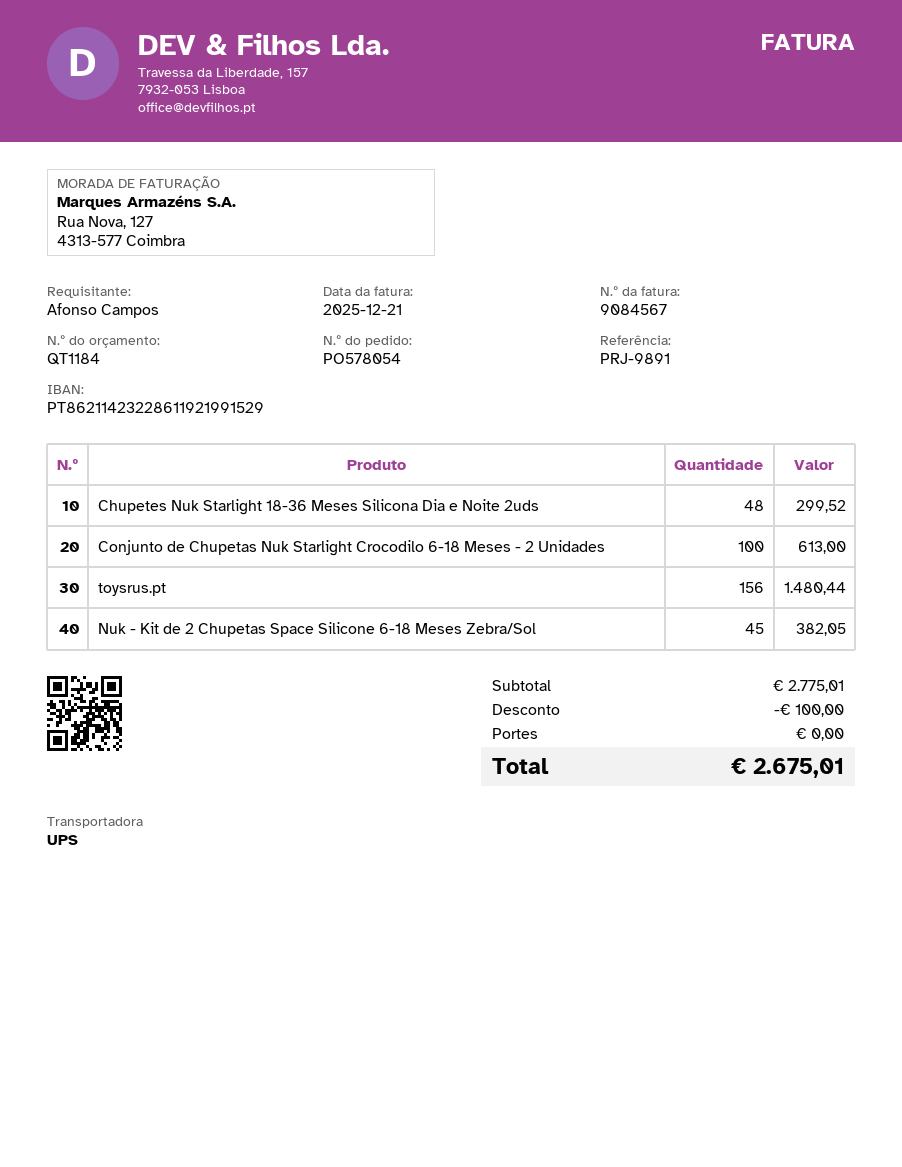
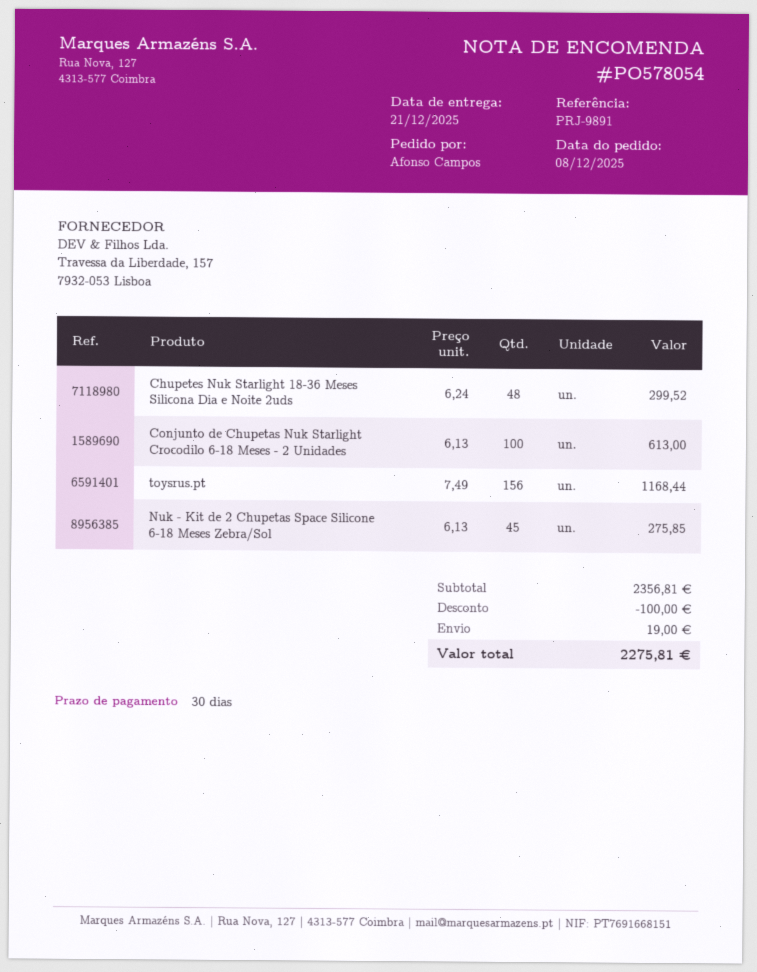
toysrus.pt: 156 for 1480.44 -> 156 for 1168.44
Nuk - Kit de 2 Chupetas Space Silicone 6-18 Meses Zebra/Sol: 45 for 382.05 -> 45 for 275.85
subtotal: 2775.01 -> 2356.81
shipping: 0.00 -> 19.00
total: 2675.01 -> 2275.81

